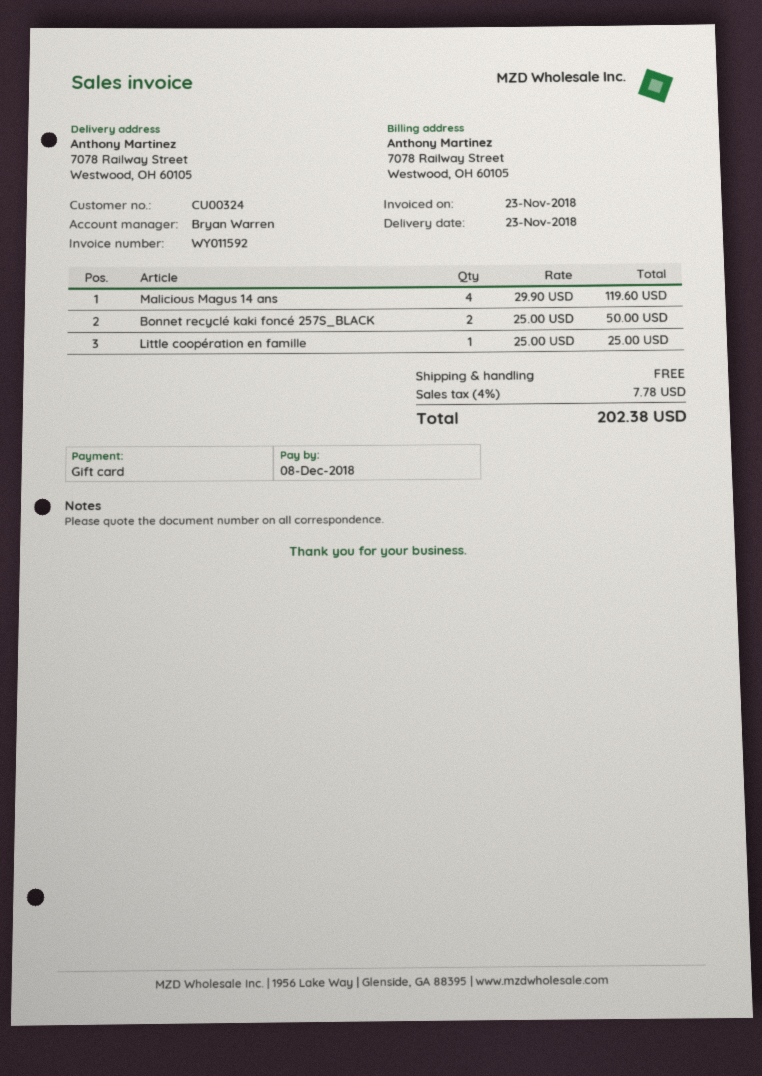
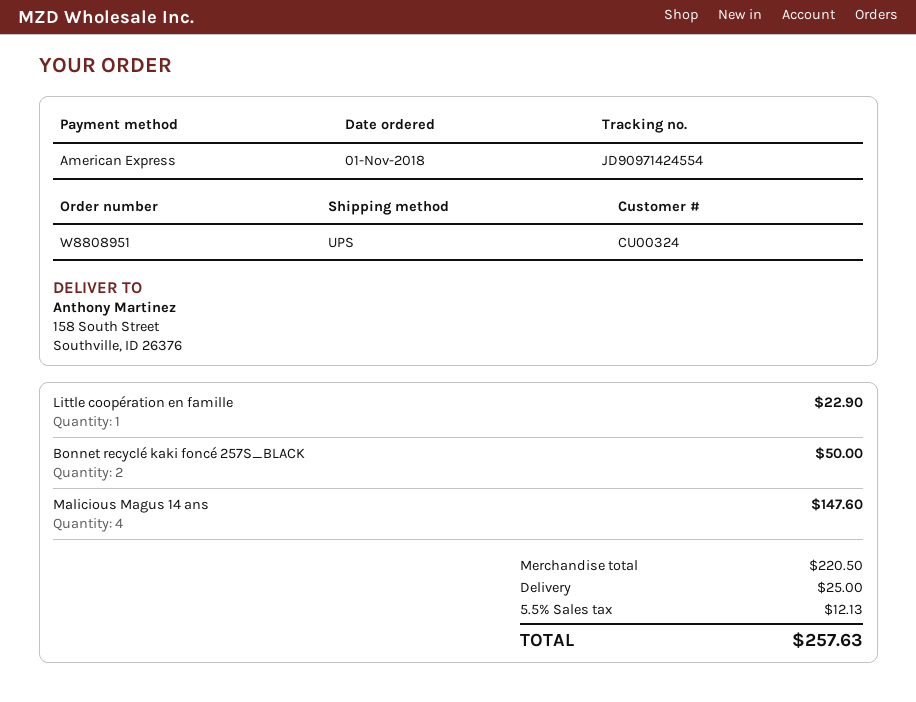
payment method: gift card -> American Express
ship to: 7078 Railway Street, Westwood, OH 60105 -> 158 South Street, Southville, ID 26376
Malicious Magus 14 ans: 4 for 119.60 -> 4 for 147.60
Little coopération en famille: 1 for 25.00 -> 1 for 22.90
shipping: 0.00 -> 25.00
tax: 4% = 7.78 -> 5.5% = 12.13
total: 202.38 -> 257.63

